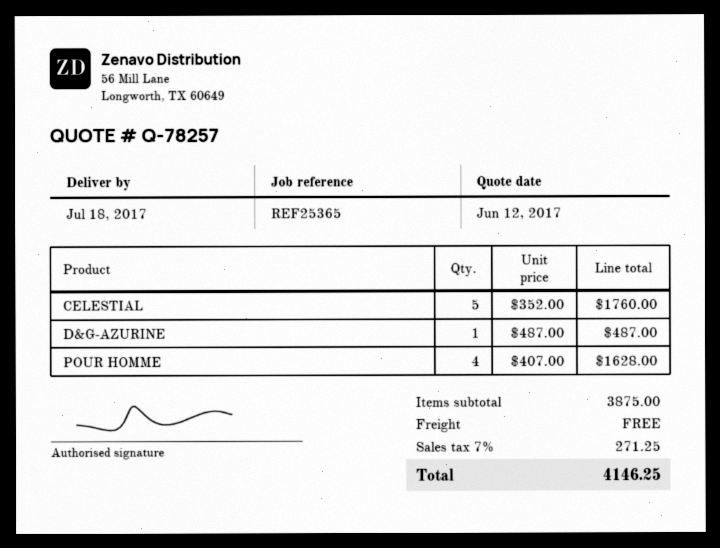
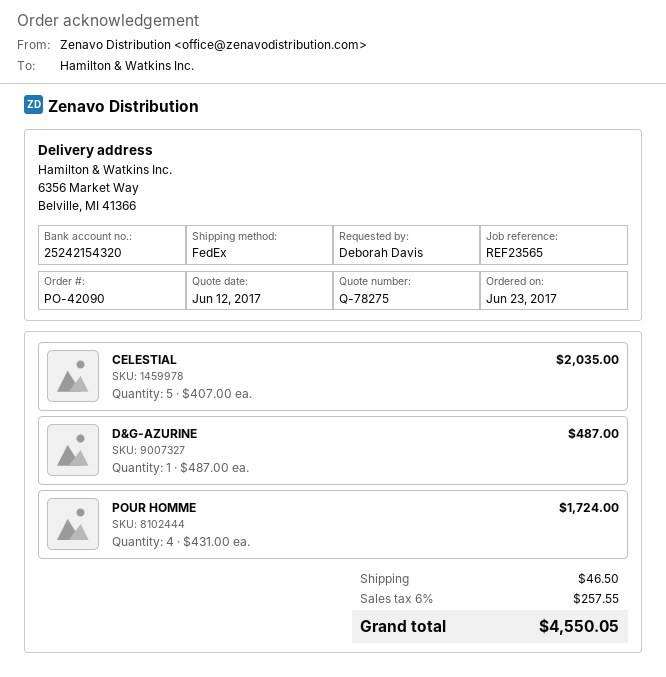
quote number: Q-78257 -> Q-78275
reference: REF25365 -> REF23565
CELESTIAL: 5 x 352.00 = 1760.00 -> 5 x 407.00 = 2035.00
POUR HOMME: 4 x 407.00 = 1628.00 -> 4 x 431.00 = 1724.00
shipping: 0.00 -> 46.50
tax: 7% = 271.25 -> 6% = 257.55
total: 4146.25 -> 4550.05

